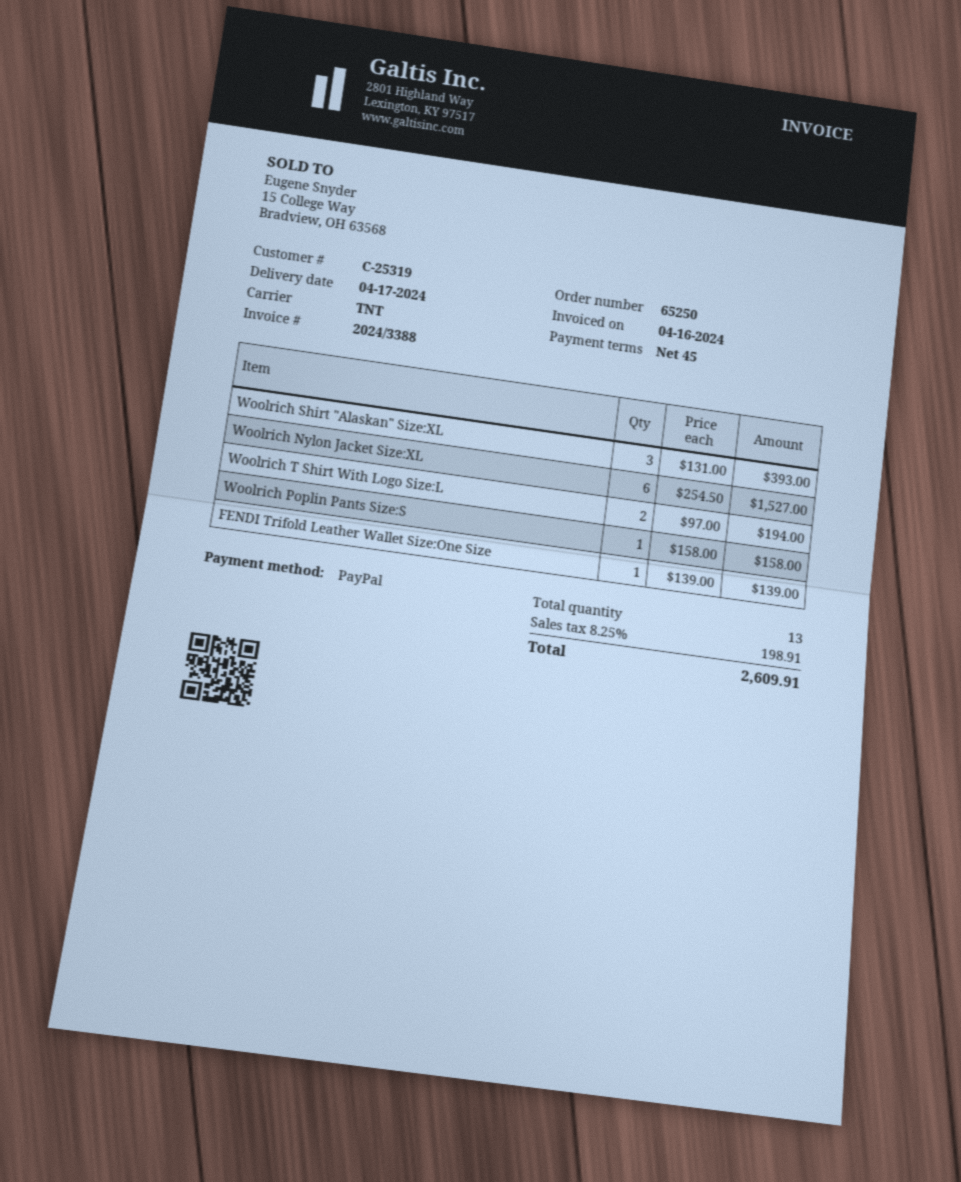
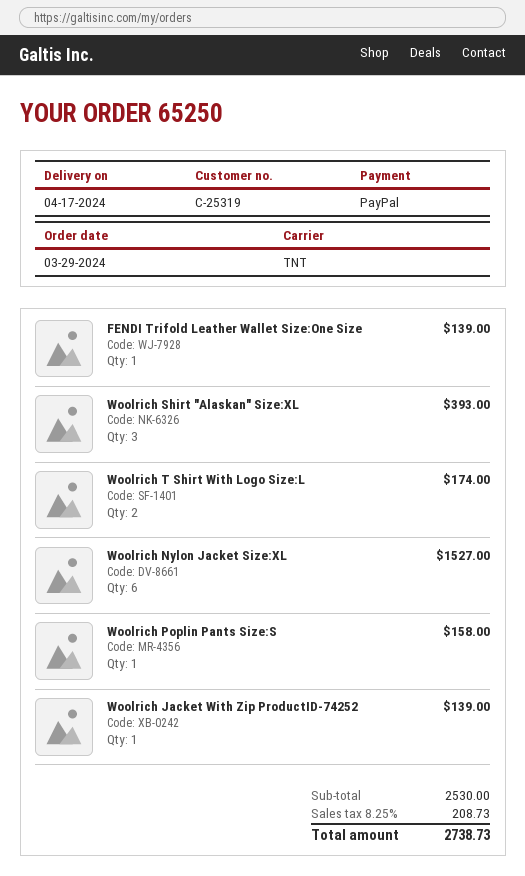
Woolrich T Shirt With Logo Size:L: 2 for 194.00 -> 2 for 174.00
Woolrich Jacket With Zip ProductID-74252: none -> 1 for 139.00
tax: 8.25% = 198.91 -> 8.25% = 208.73
total: 2609.91 -> 2738.73

